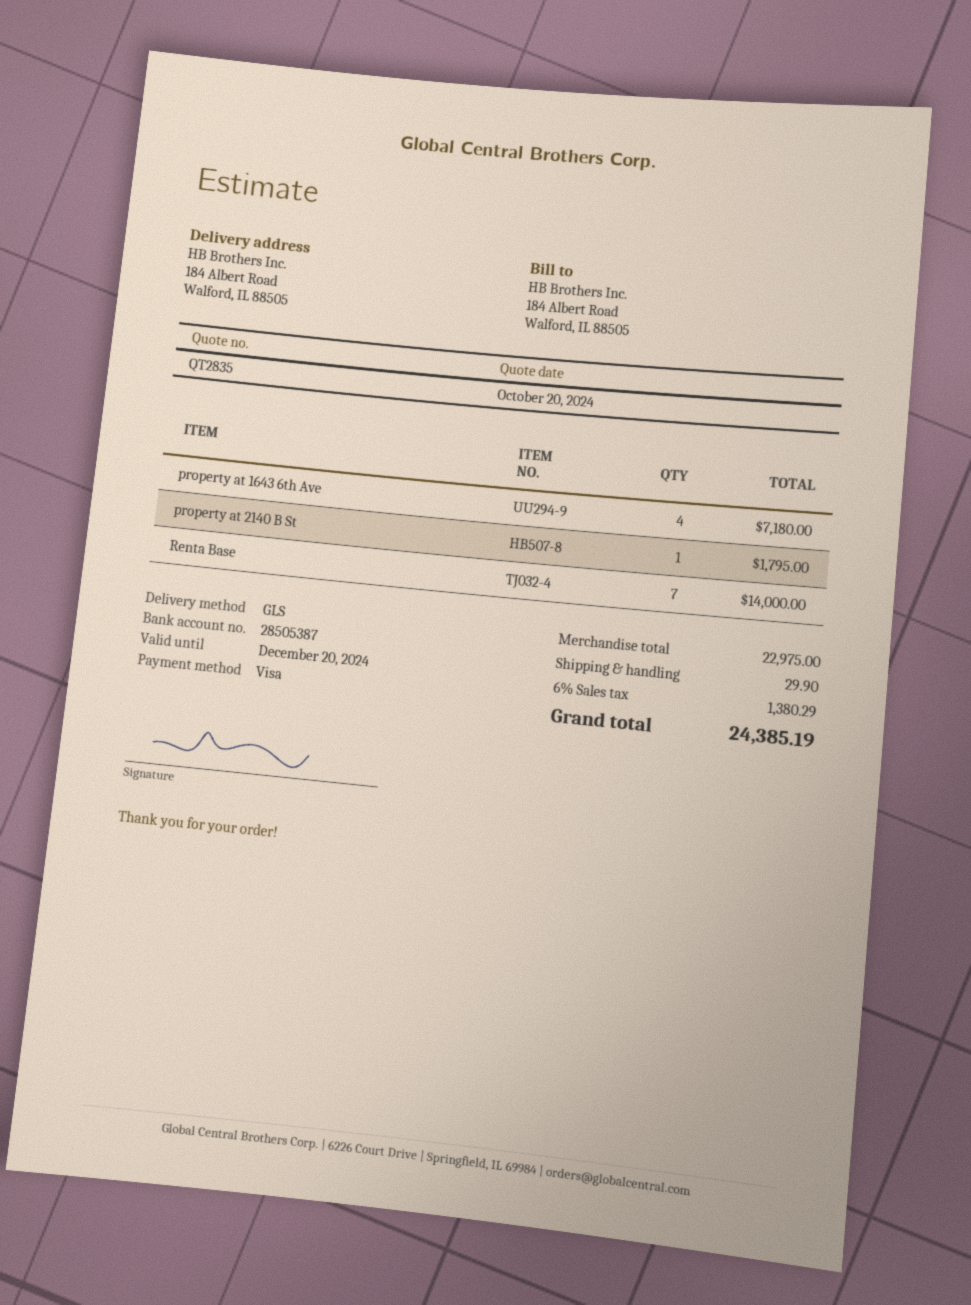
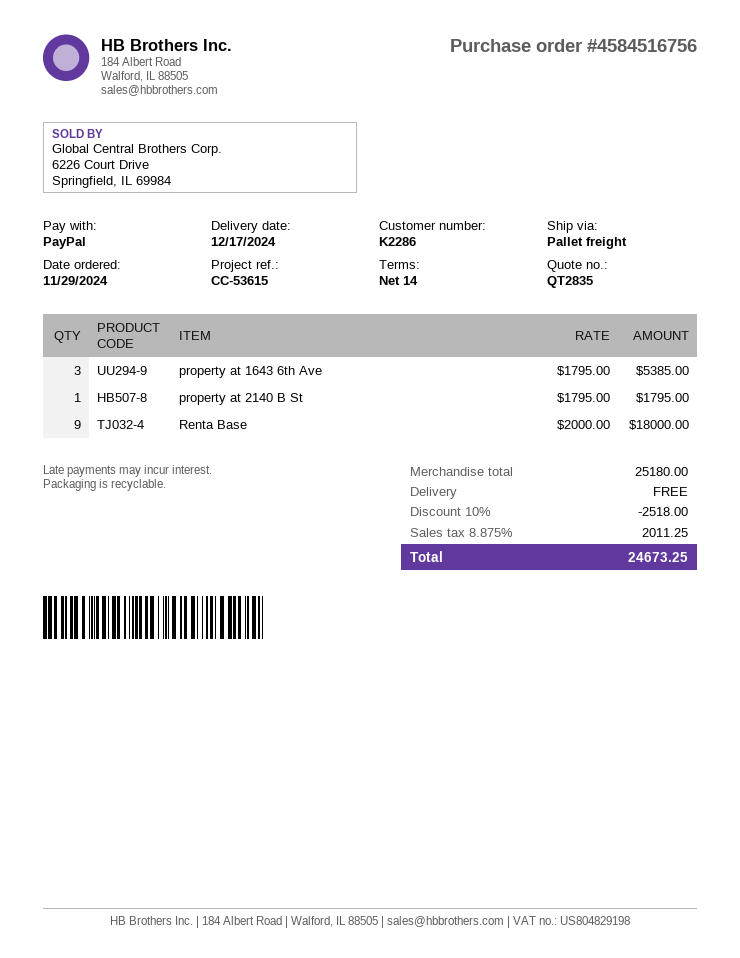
payment method: Visa -> PayPal
shipping method: GLS -> pallet freight
property at 1643 6th Ave: 4 for 7180.00 -> 3 for 5385.00
Renta Base: 7 for 14000.00 -> 9 for 18000.00
subtotal: 22975.00 -> 25180.00
discount: none -> 10% = 2518.00
shipping: 29.90 -> 0.00
tax: 6% = 1380.29 -> 8.875% = 2011.25
total: 24385.19 -> 24673.25

